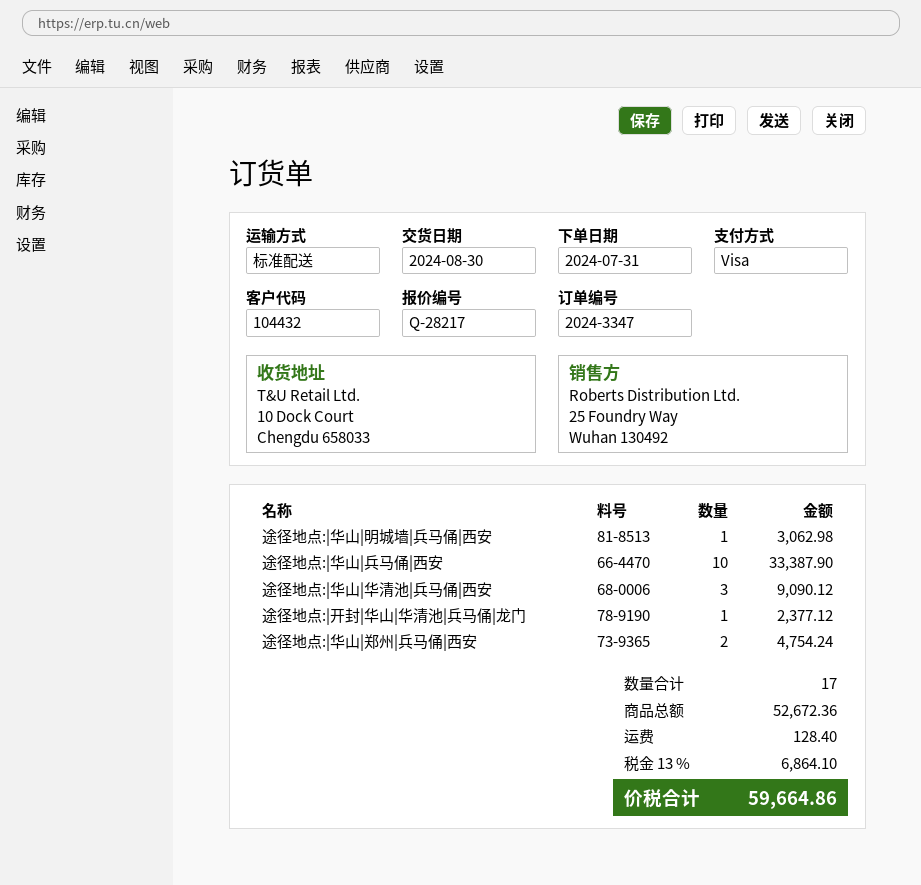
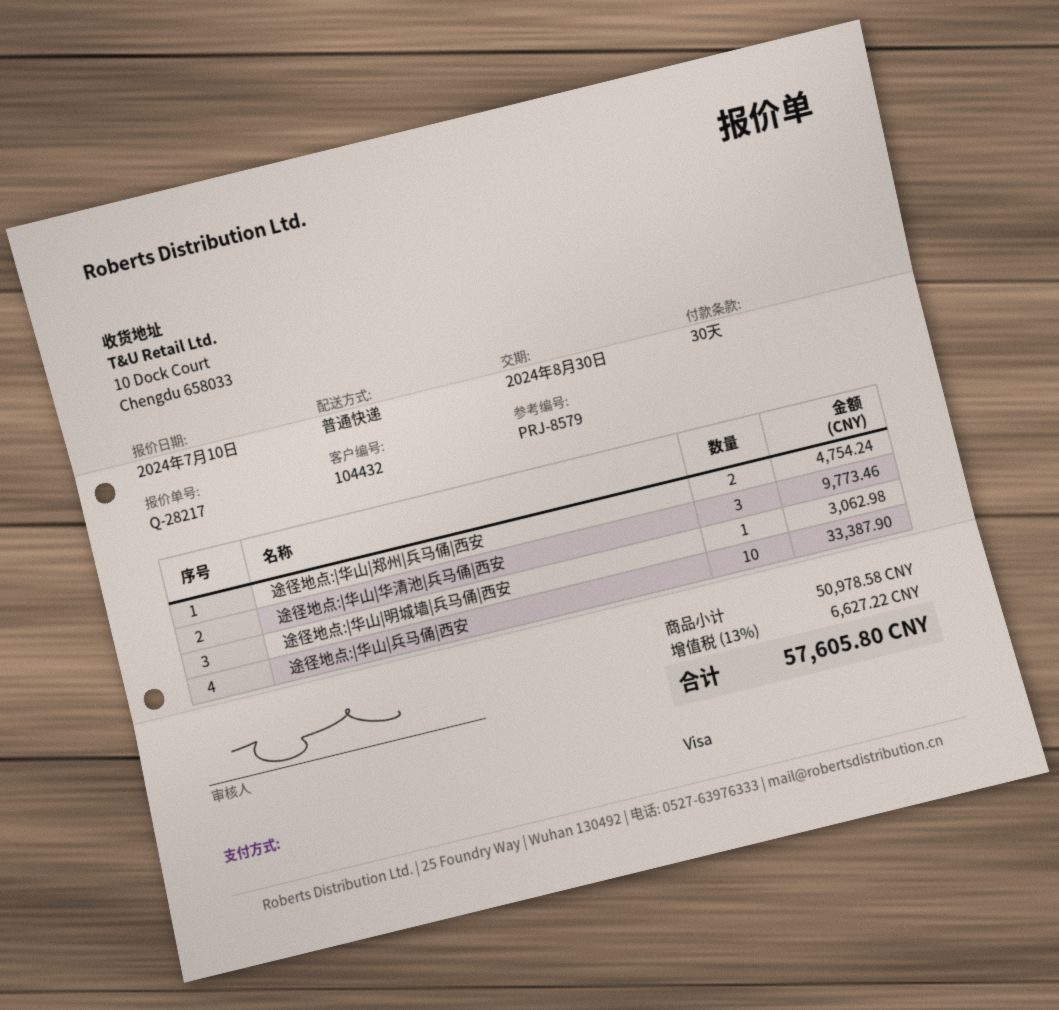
途径地点:|华山|华清池|兵马俑|西安: 3 for 9090.12 -> 3 for 9773.46
途径地点:|开封|华山|华清池|兵马俑|龙门: 1 for 2377.12 -> none
subtotal: 52672.36 -> 50978.58
shipping: 128.40 -> none
tax: 13% = 6864.10 -> 13% = 6627.22
total: 59664.86 -> 57605.80

